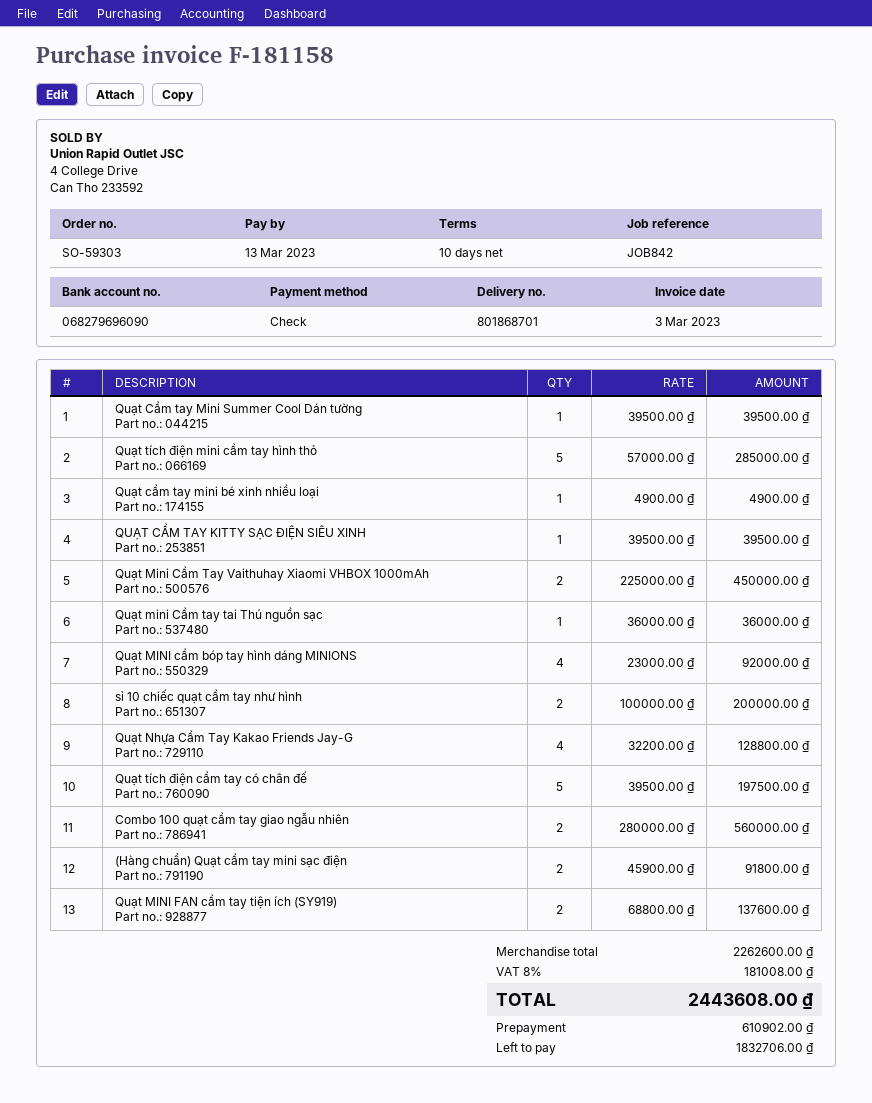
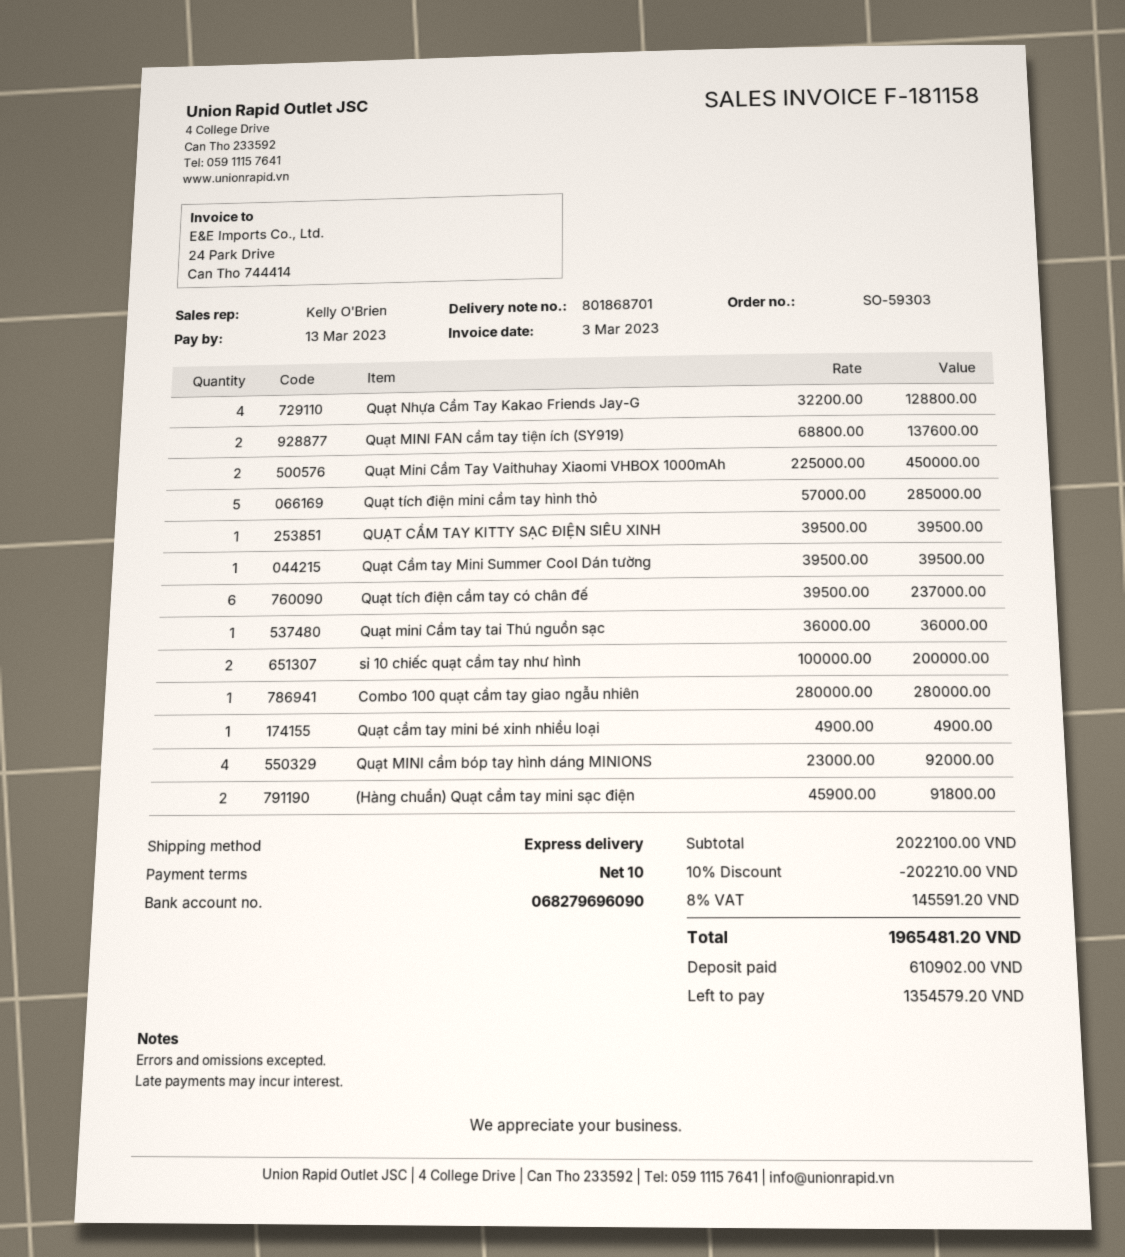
Quạt tích điện cầm tay có chân đế: 5 x 39500.00 = 197500.00 -> 6 x 39500.00 = 237000.00
Combo 100 quạt cầm tay giao ngẫu nhiên: 2 x 280000.00 = 560000.00 -> 1 x 280000.00 = 280000.00
subtotal: 2262600.00 -> 2022100.00
discount: none -> 10% = 202210.00
tax: 8% = 181008.00 -> 8% = 145591.20
total: 2443608.00 -> 1965481.20
balance: 1832706.00 -> 1354579.20

